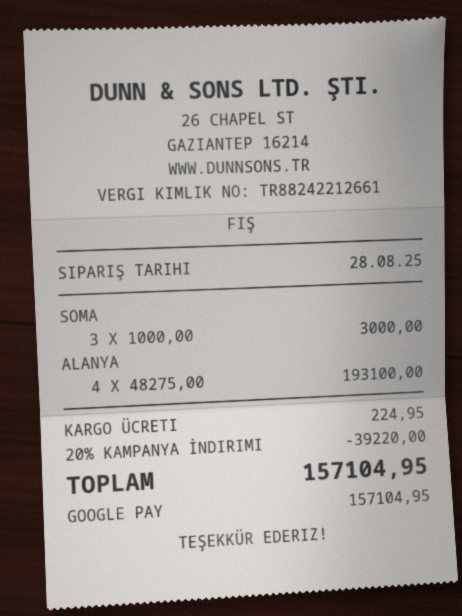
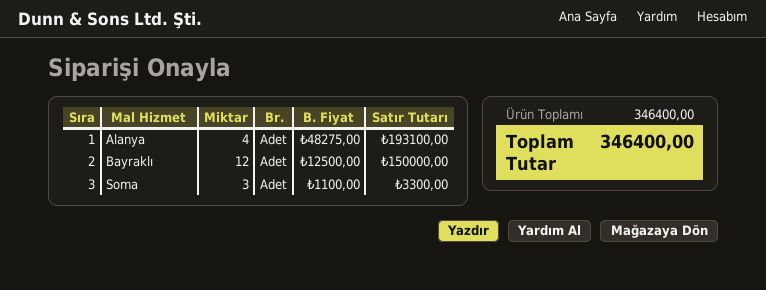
SOMA: 3 x 1000.00 = 3000.00 -> 3 x 1100.00 = 3300.00
Bayraklı: none -> 12 x 12500.00 = 150000.00
discount: 20% = 39220.00 -> none
shipping: 224.95 -> none
total: 157104.95 -> 346400.00

